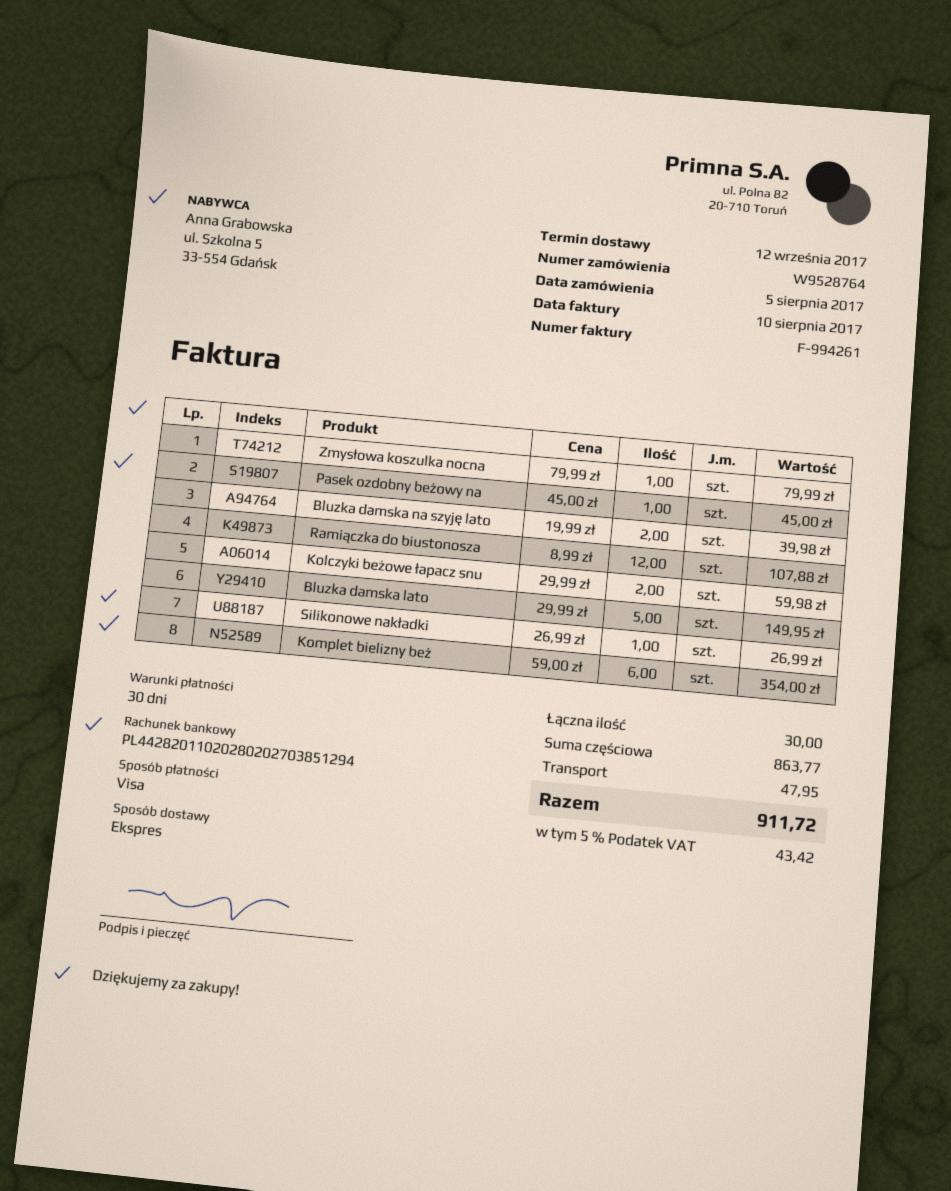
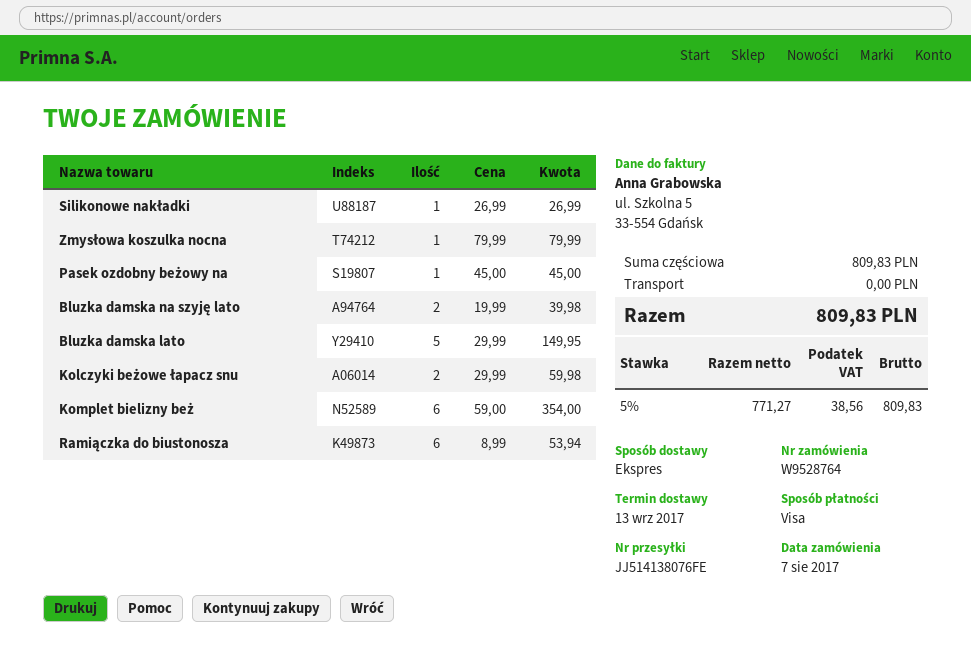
order date: 2017-08-05 -> 2017-08-07
delivery date: 2017-09-12 -> 2017-09-13
Ramiączka do biustonosza: 12 x 8.99 = 107.88 -> 6 x 8.99 = 53.94
subtotal: 863.77 -> 809.83
shipping: 47.95 -> 0.00
tax: 5% = 43.42 -> 5% = 38.56
total: 911.72 -> 809.83

